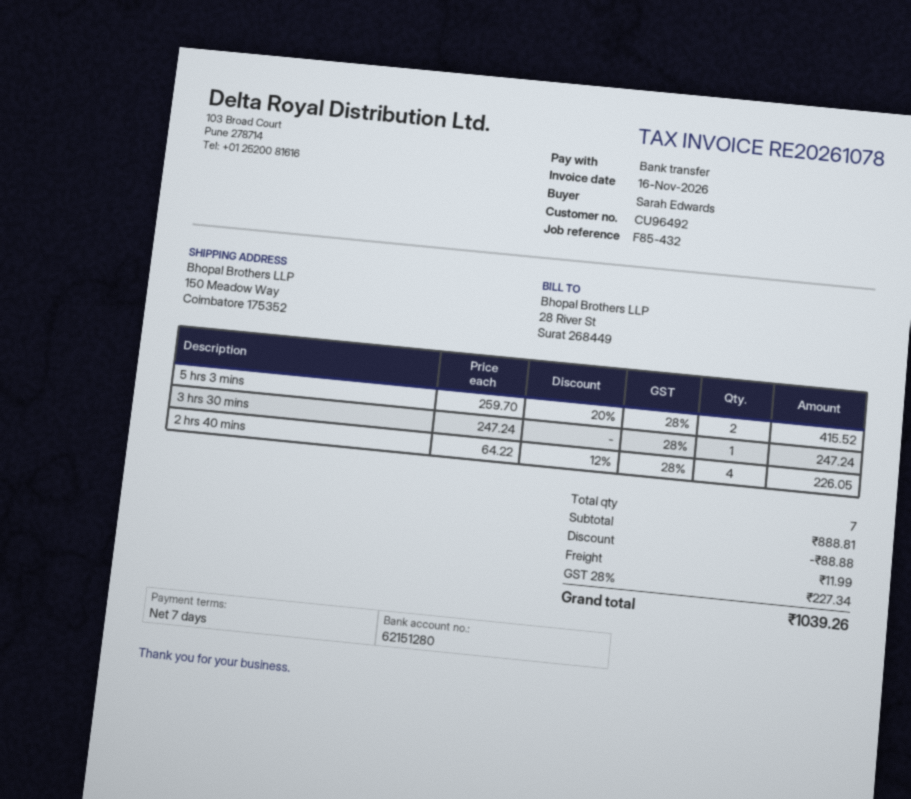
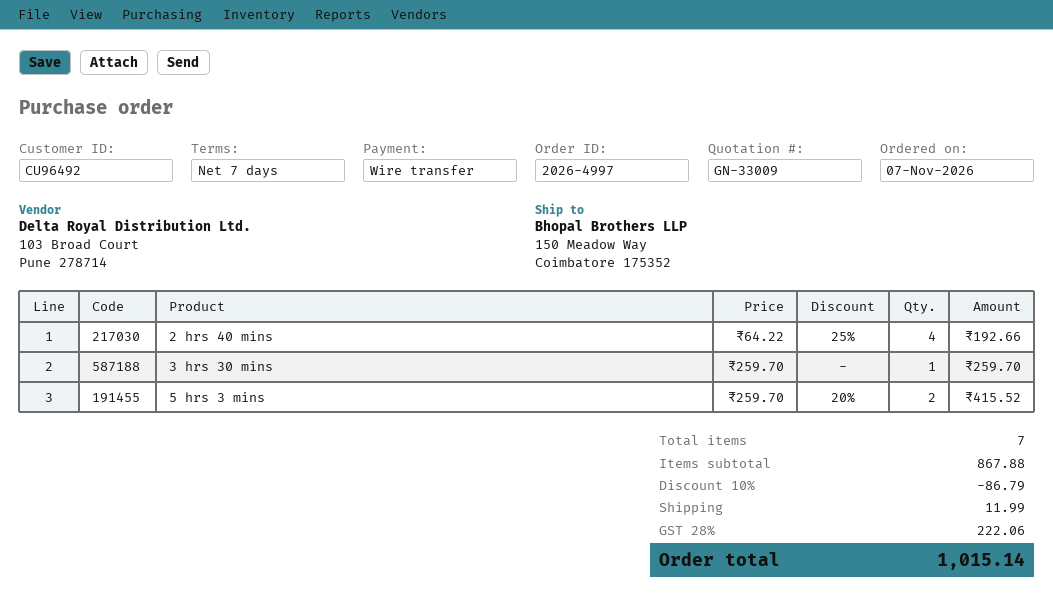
3 hrs 30 mins: 1 x 247.24 = 247.24 -> 1 x 259.70 = 259.70
2 hrs 40 mins: 4 x 64.22 - 12% = 226.05 -> 4 x 64.22 - 25% = 192.66
subtotal: 888.81 -> 867.88
discount: 88.88 -> 86.79
tax: 28% = 227.34 -> 28% = 222.06
total: 1039.26 -> 1015.14

